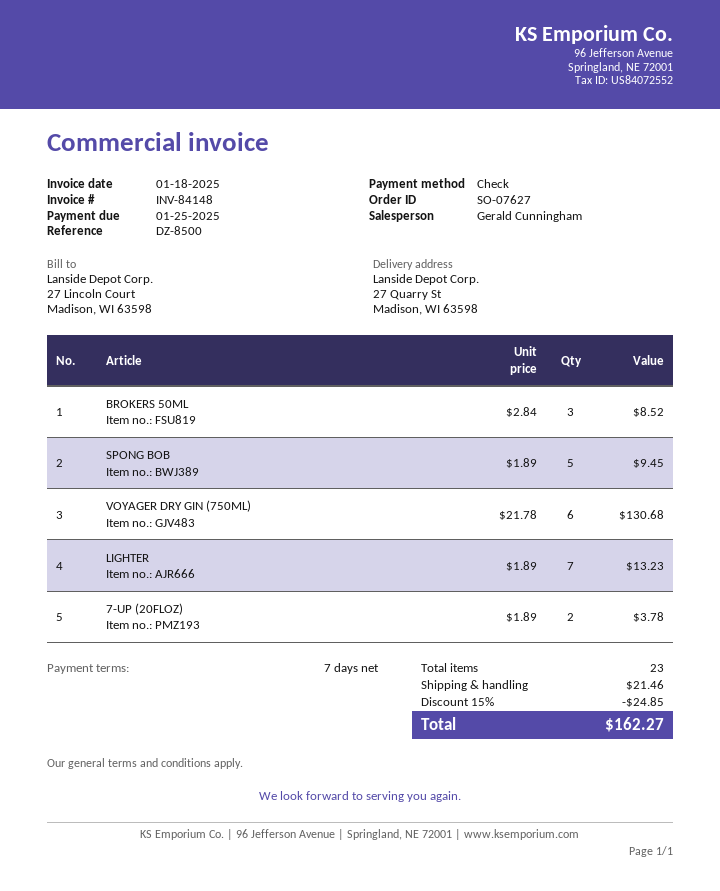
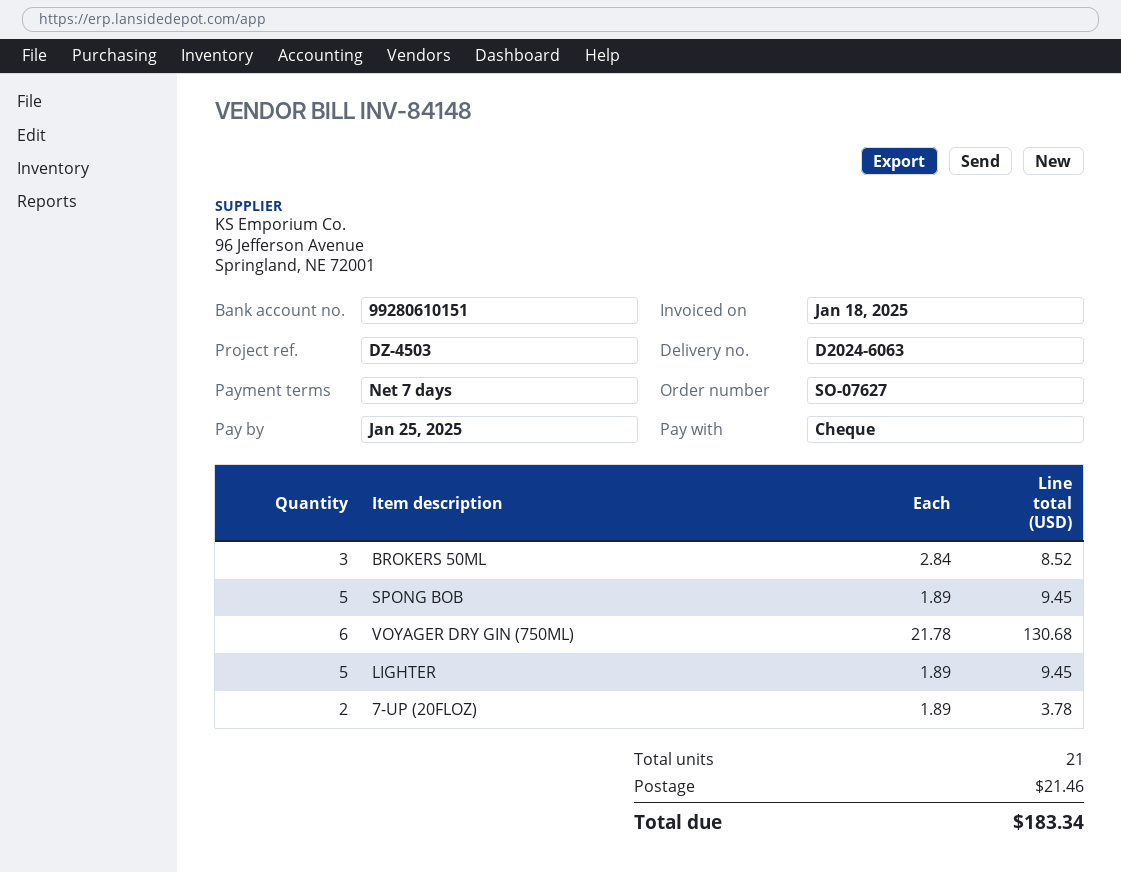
reference: DZ-8500 -> DZ-4503
LIGHTER: 7 x 1.89 = 13.23 -> 5 x 1.89 = 9.45
total quantity: 23 -> 21
discount: 15% = 24.85 -> none
total: 162.27 -> 183.34

